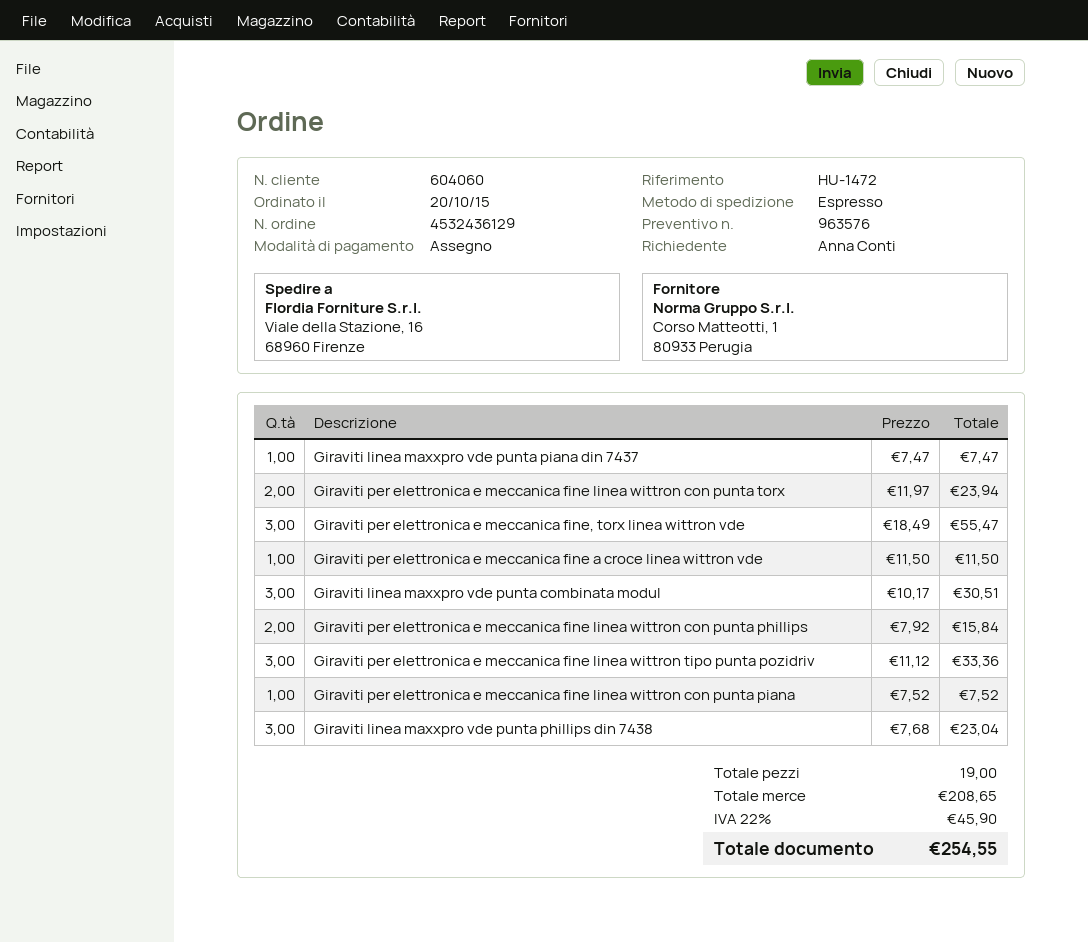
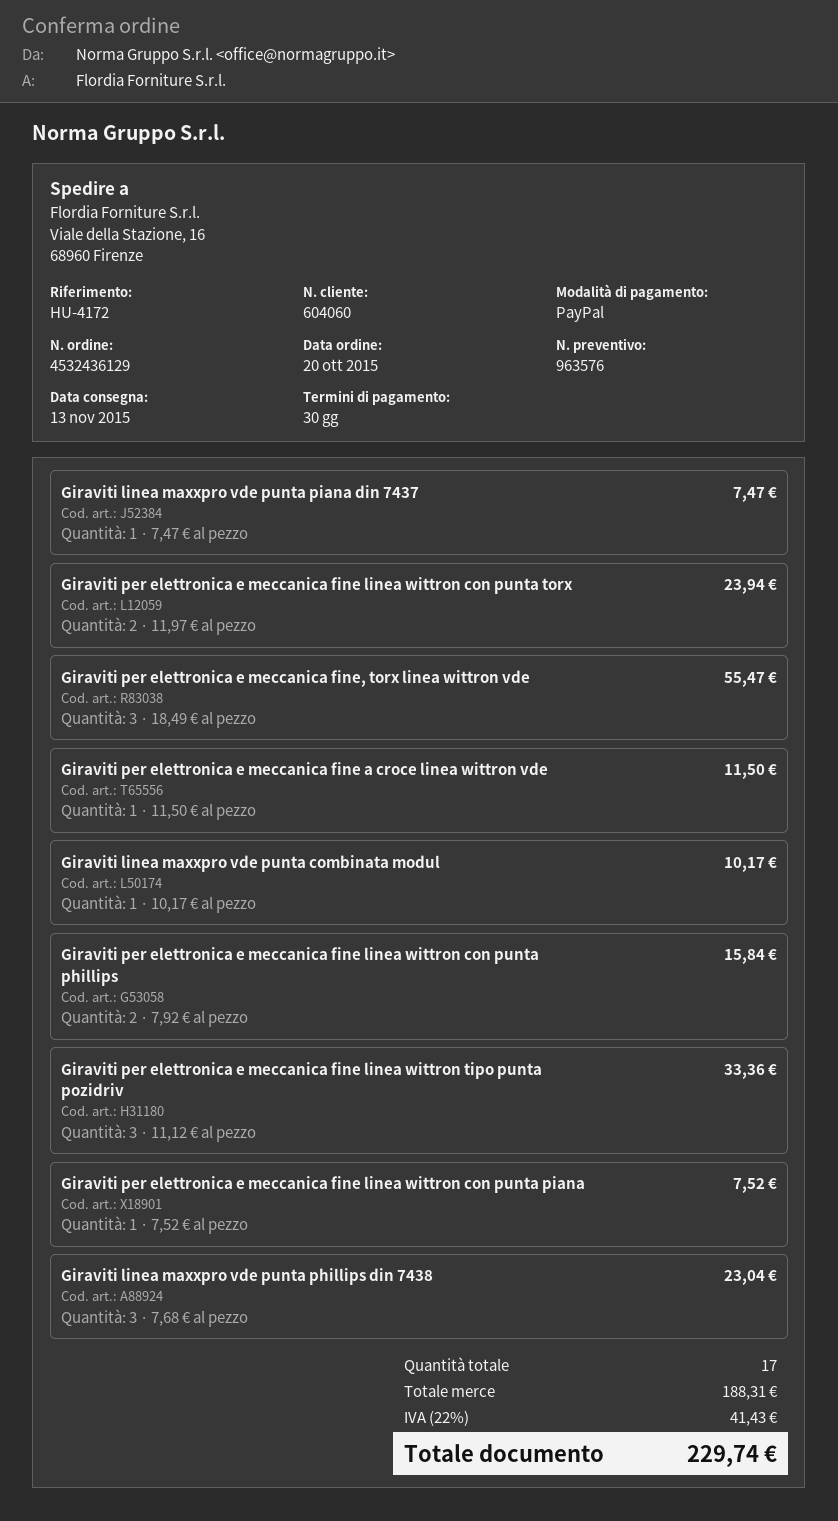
reference: HU-1472 -> HU-4172
payment method: cheque -> PayPal
Giraviti linea maxxpro vde punta combinata modul: 3 x 10.17 = 30.51 -> 1 x 10.17 = 10.17
total quantity: 19 -> 17
subtotal: 208.65 -> 188.31
tax: 22% = 45.90 -> 22% = 41.43
total: 254.55 -> 229.74

